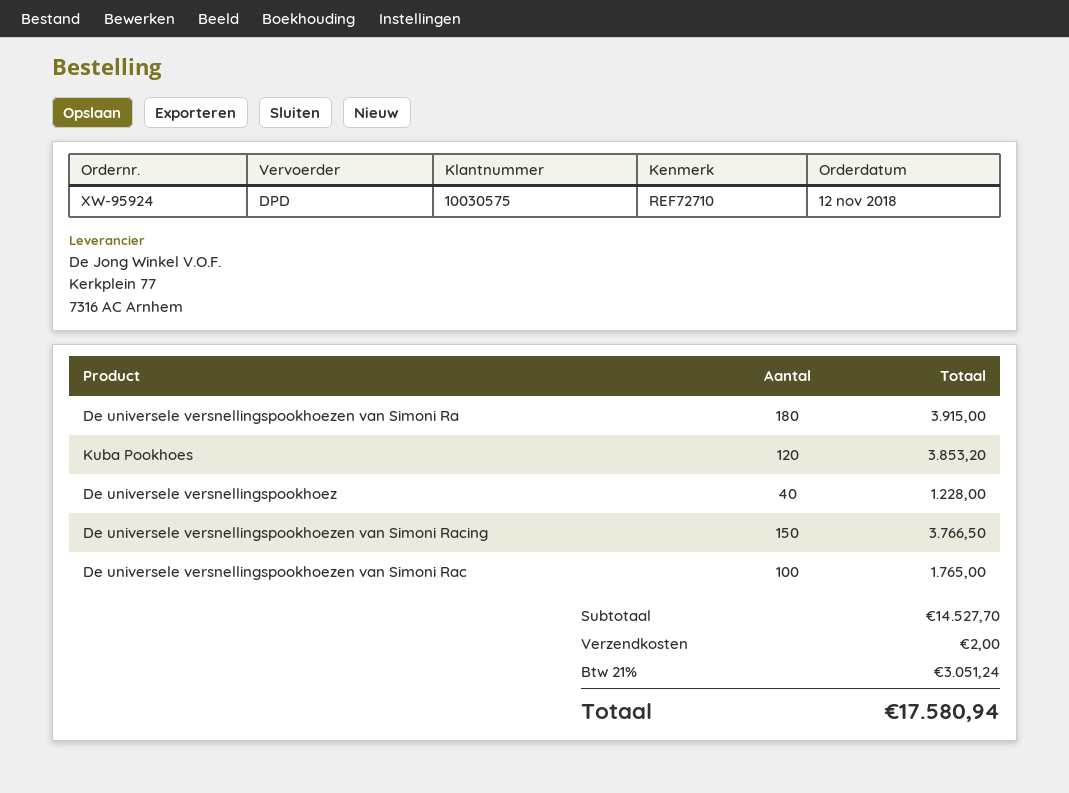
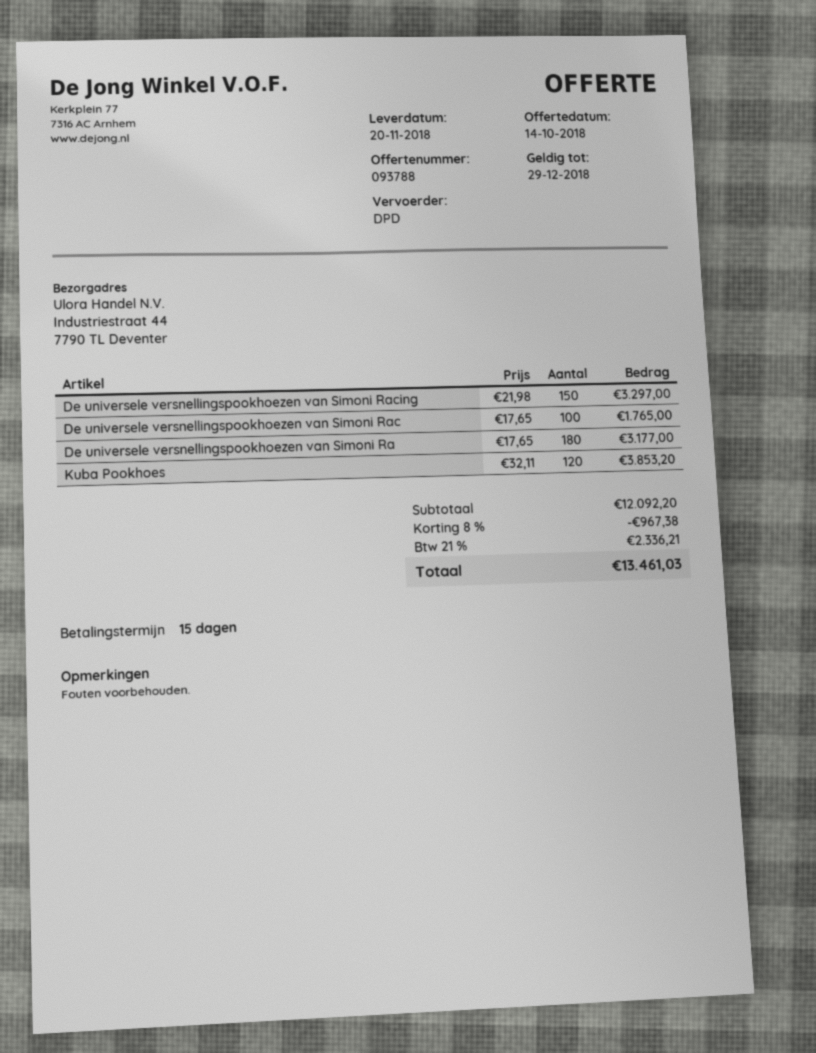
De universele versnellingspookhoezen van Simoni Ra: 180 for 3915.00 -> 180 for 3177.00
De universele versnellingspookhoez: 40 for 1228.00 -> none
De universele versnellingspookhoezen van Simoni Racing: 150 for 3766.50 -> 150 for 3297.00
subtotal: 14527.70 -> 12092.20
discount: none -> 8% = 967.38
shipping: 2.00 -> none
tax: 21% = 3051.24 -> 21% = 2336.21
total: 17580.94 -> 13461.03

